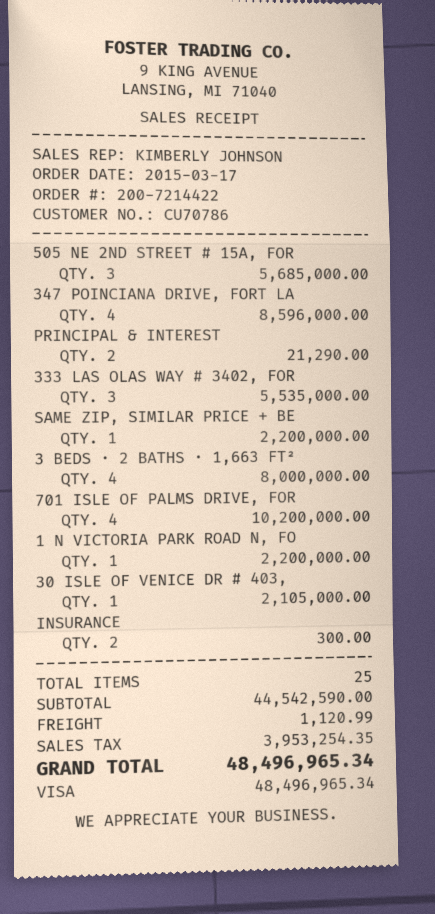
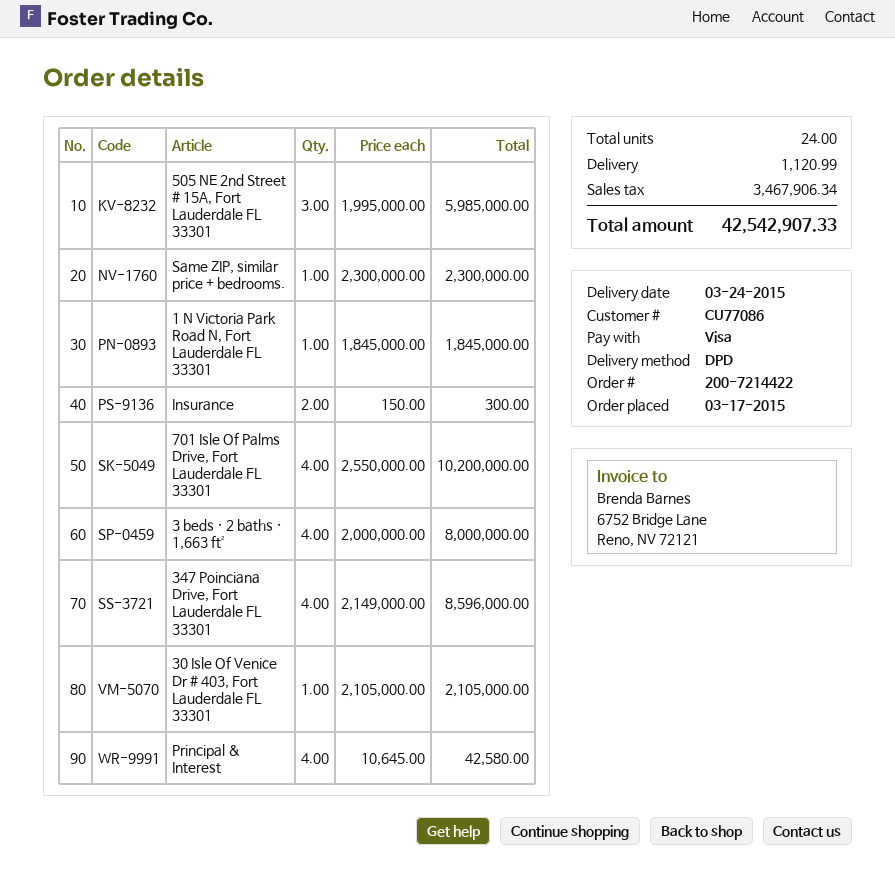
customer number: CU70786 -> CU77086
505 NE 2ND STREET # 15A, FOR: 3 for 5685000.00 -> 3 for 5985000.00
PRINCIPAL & INTEREST: 2 for 21290.00 -> 4 for 42580.00
333 LAS OLAS WAY # 3402, FOR: 3 for 5535000.00 -> none
SAME ZIP, SIMILAR PRICE + BE: 1 for 2200000.00 -> 1 for 2300000.00
1 N VICTORIA PARK ROAD N, FO: 1 for 2200000.00 -> 1 for 1845000.00
total quantity: 25 -> 24
tax: 3953254.35 -> 3467906.34
total: 48496965.34 -> 42542907.33

